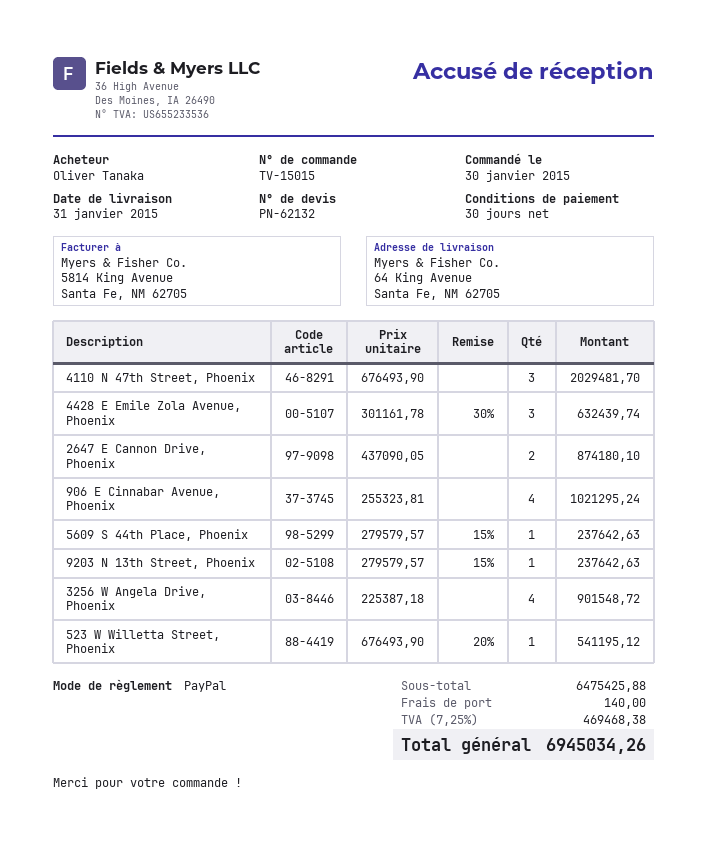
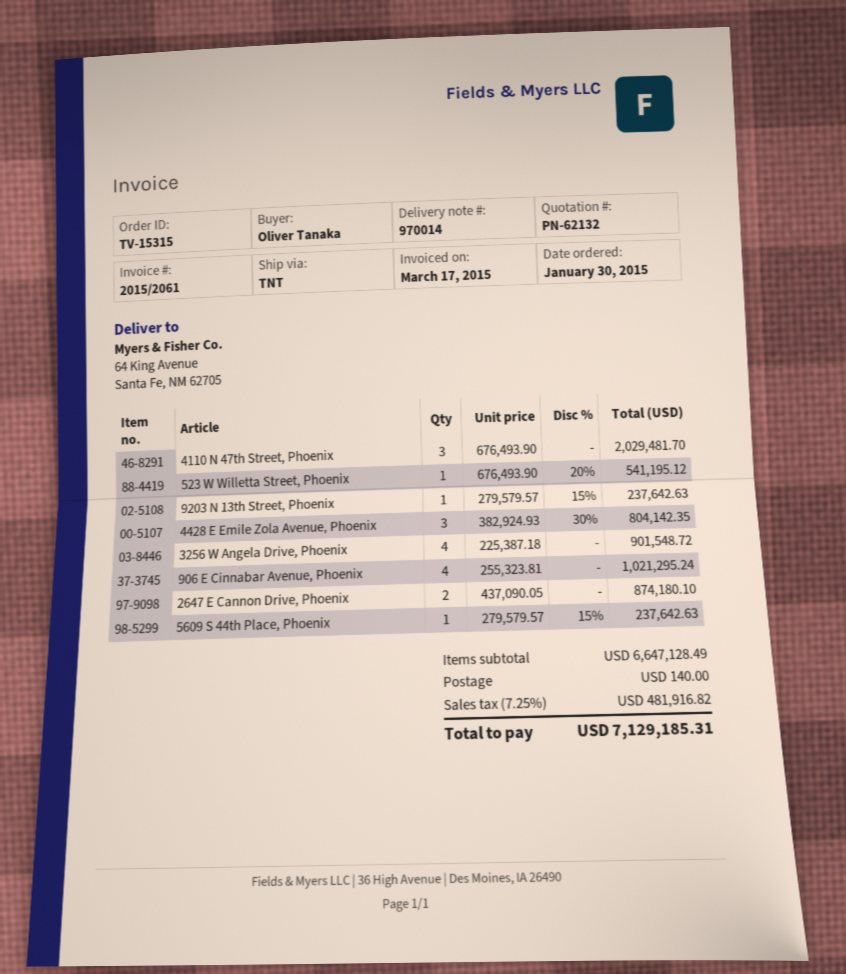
order number: TV-15015 -> TV-15315
4428 E Emile Zola Avenue, Phoenix: 3 x 301161.78 - 30% = 632439.74 -> 3 x 382924.93 - 30% = 804142.35
subtotal: 6475425.88 -> 6647128.49
tax: 7.25% = 469468.38 -> 7.25% = 481916.82
total: 6945034.26 -> 7129185.31

